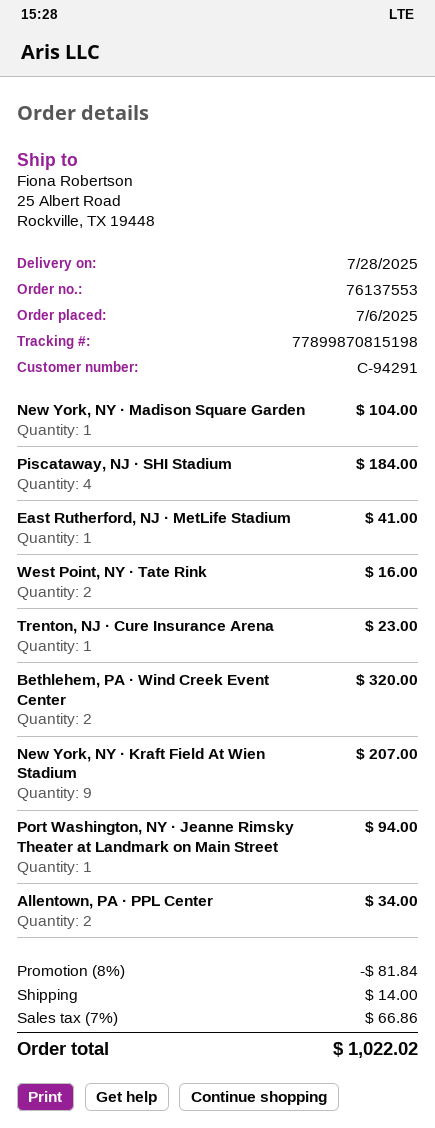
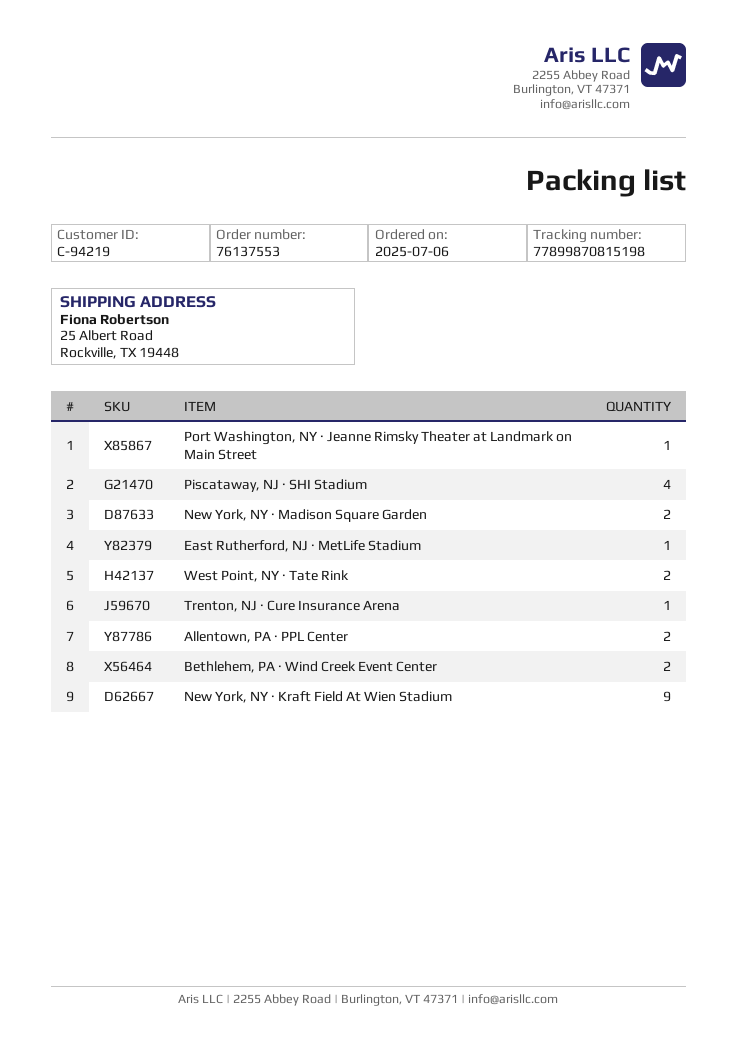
customer number: C-94291 -> C-94219
New York, NY · Madison Square Garden: 1 -> 2

